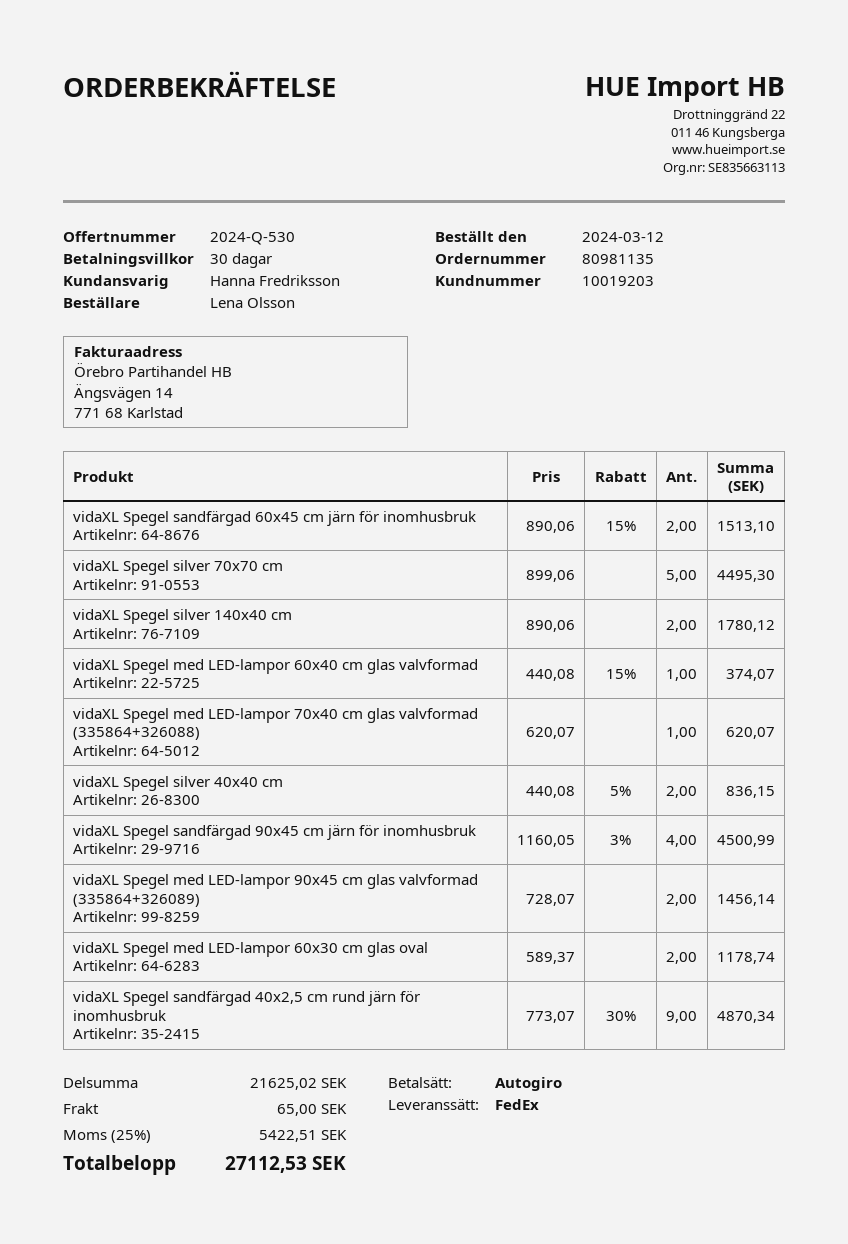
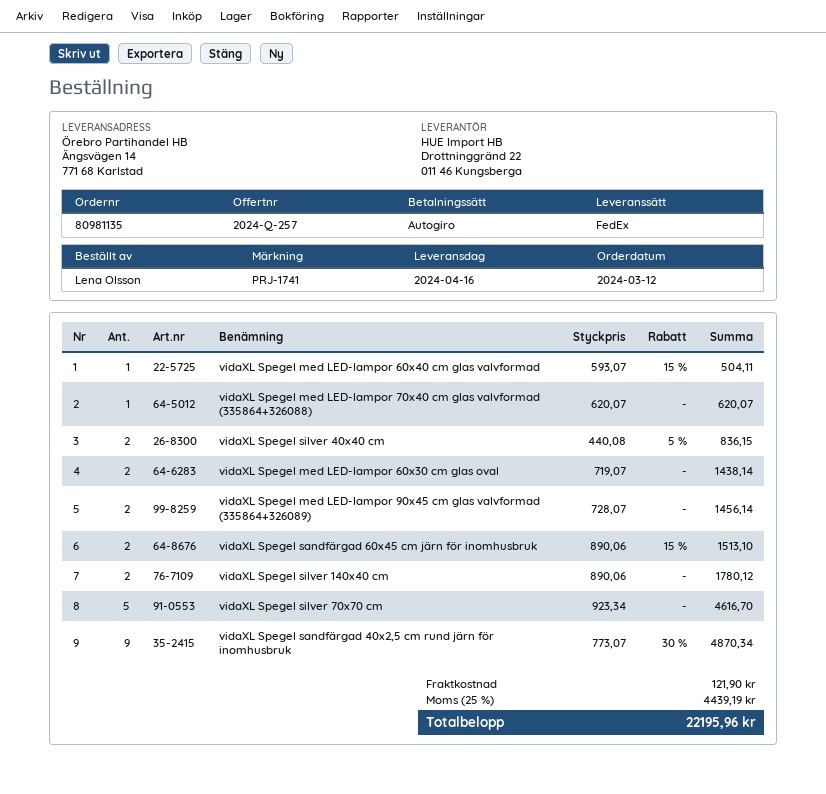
quote number: 2024-Q-530 -> 2024-Q-257
vidaXL Spegel silver 70x70 cm: 5 x 899.06 = 4495.30 -> 5 x 923.34 = 4616.70
vidaXL Spegel med LED-lampor 60x40 cm glas valvformad: 1 x 440.08 - 15% = 374.07 -> 1 x 593.07 - 15% = 504.11
vidaXL Spegel sandfärgad 90x45 cm järn för inomhusbruk: 4 x 1160.05 - 3% = 4500.99 -> none
vidaXL Spegel med LED-lampor 60x30 cm glas oval: 2 x 589.37 = 1178.74 -> 2 x 719.07 = 1438.14
shipping: 65.00 -> 121.90
tax: 25% = 5422.51 -> 25% = 4439.19
total: 27112.53 -> 22195.96

